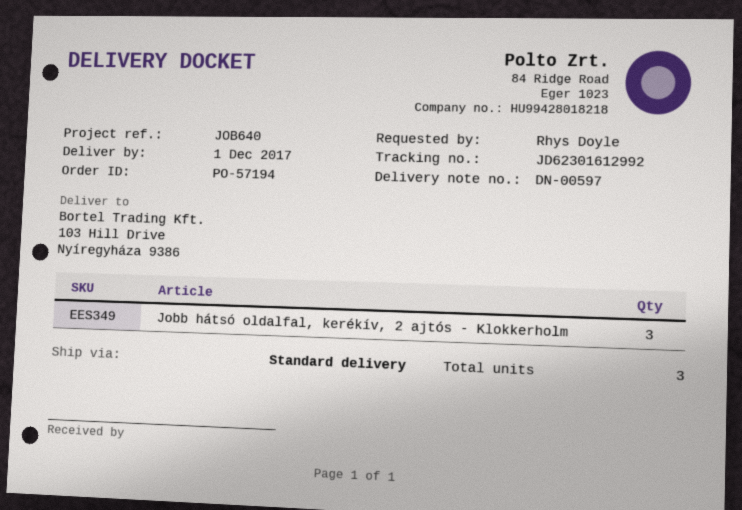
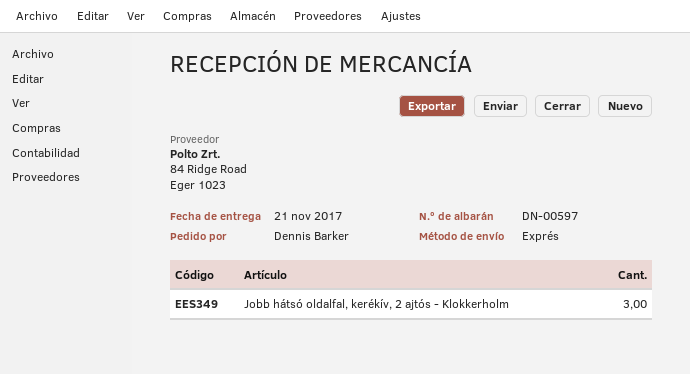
delivery date: 2017-12-01 -> 2017-11-21
ordered by: Rhys Doyle -> Dennis Barker
shipping method: standard -> express

